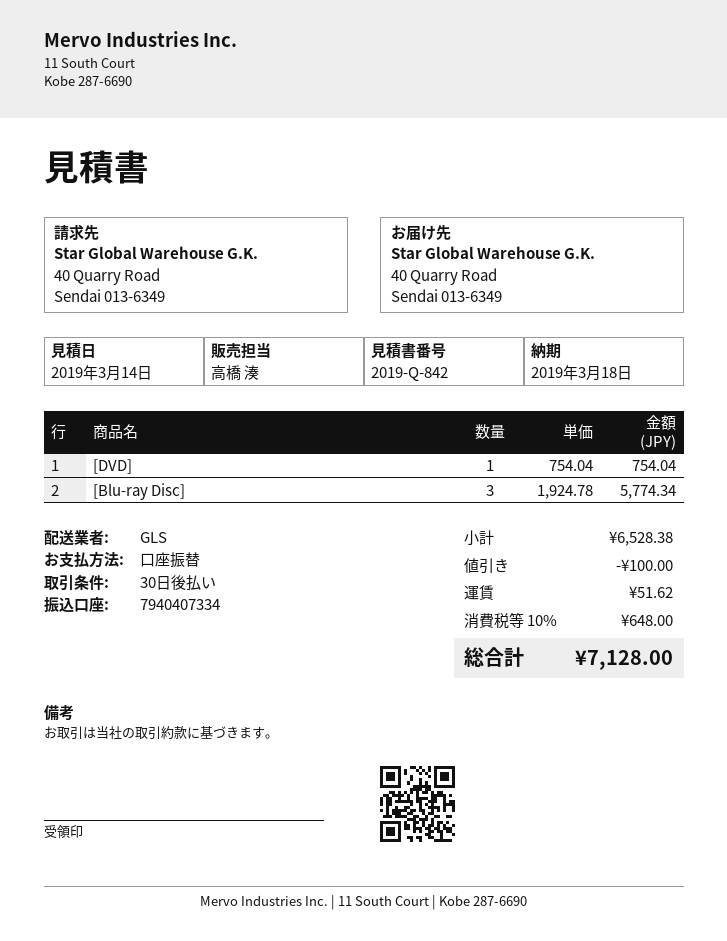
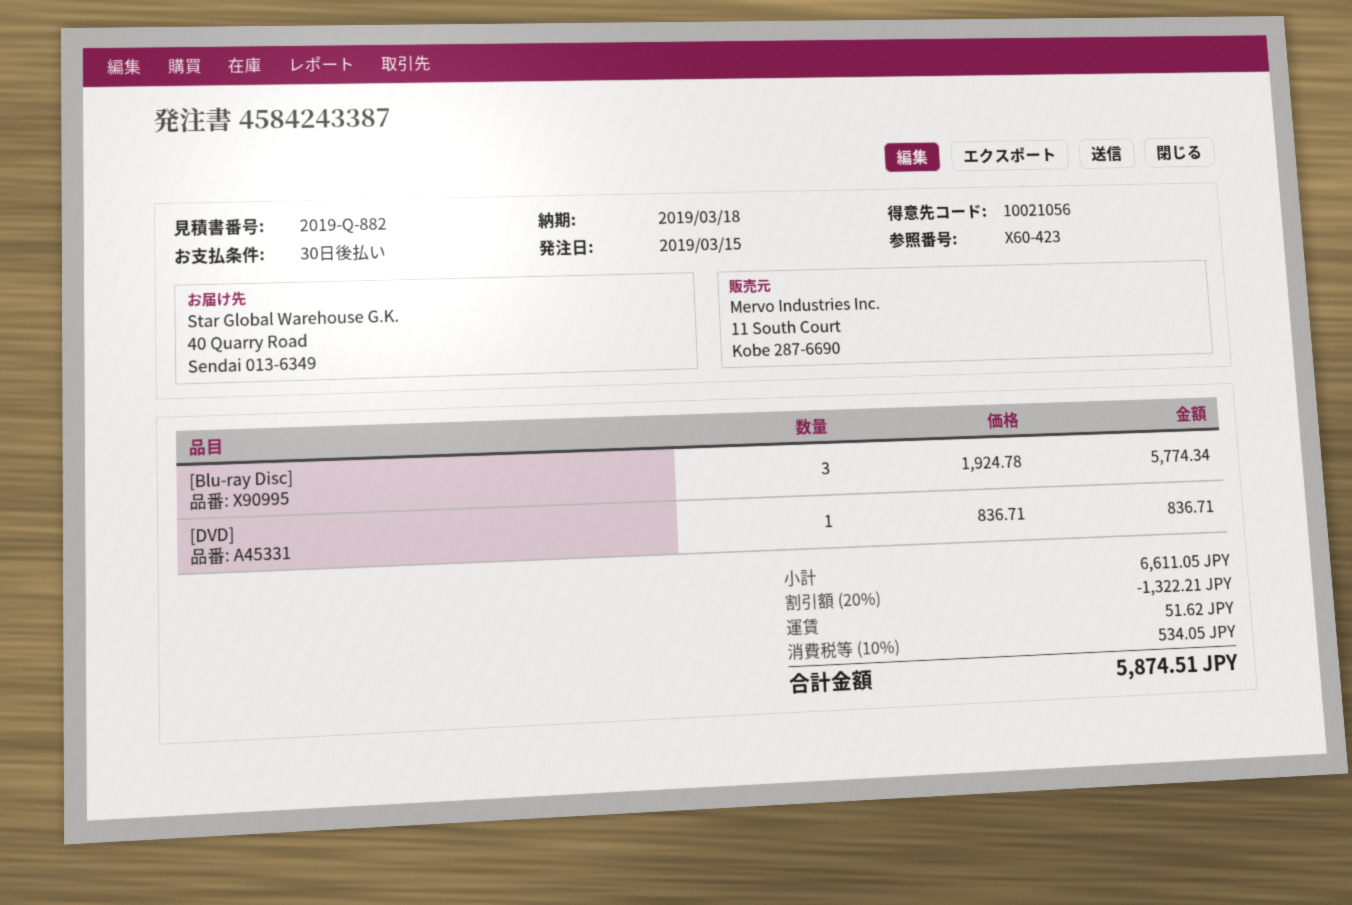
quote number: 2019-Q-842 -> 2019-Q-882
[DVD]: 1 x 754.04 = 754.04 -> 1 x 836.71 = 836.71
subtotal: 6528.38 -> 6611.05
discount: 100.00 -> 1322.21
tax: 10% = 648.00 -> 10% = 534.05
total: 7128.00 -> 5874.51

